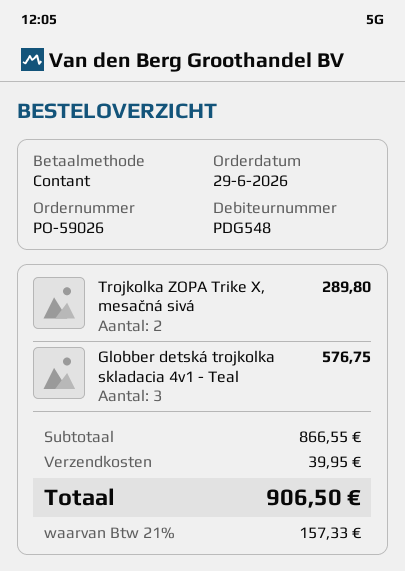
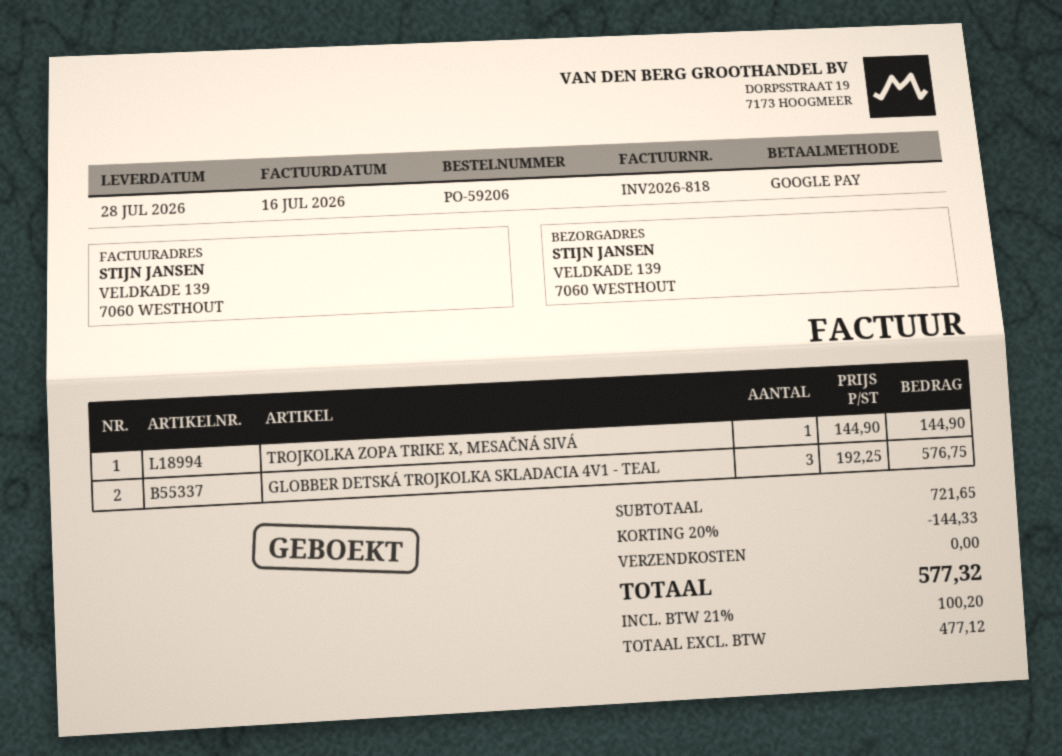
order number: PO-59026 -> PO-59206
payment method: cash -> Google Pay
Trojkolka ZOPA Trike X, mesačná sivá: 2 for 289.80 -> 1 for 144.90
subtotal: 866.55 -> 721.65
discount: none -> 20% = 144.33
shipping: 39.95 -> 0.00
tax: 21% = 157.33 -> 21% = 100.20
total: 906.50 -> 577.32

